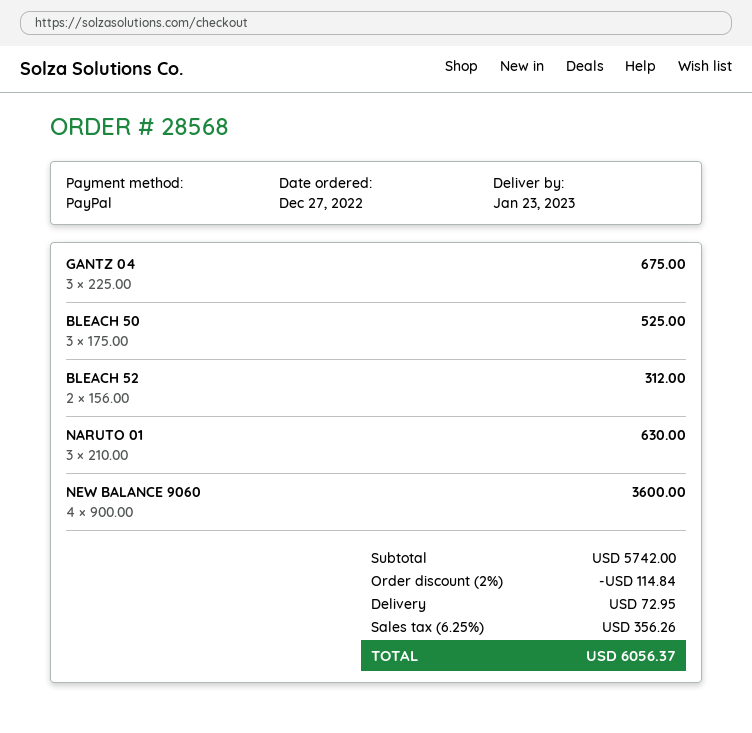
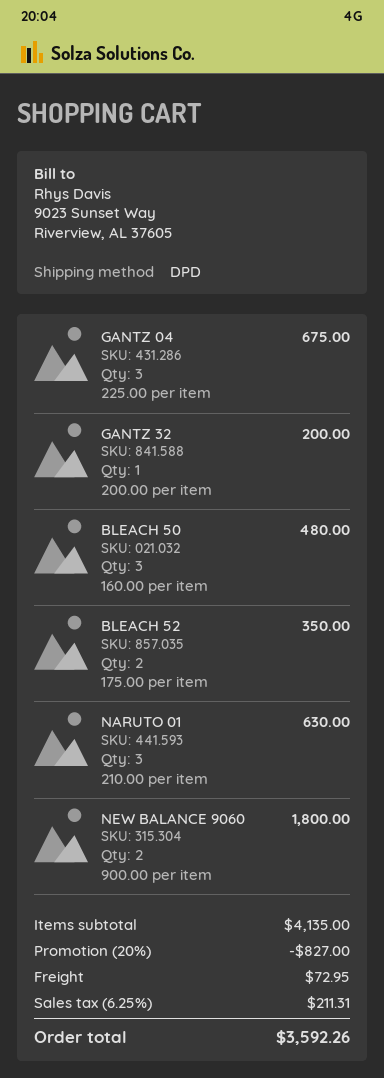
BLEACH 50: 3 x 175.00 = 525.00 -> 3 x 160.00 = 480.00
BLEACH 52: 2 x 156.00 = 312.00 -> 2 x 175.00 = 350.00
NEW BALANCE 9060: 4 x 900.00 = 3600.00 -> 2 x 900.00 = 1800.00
GANTZ 32: none -> 1 x 200.00 = 200.00
subtotal: 5742.00 -> 4135.00
discount: 2% = 114.84 -> 20% = 827.00
tax: 6.25% = 356.26 -> 6.25% = 211.31
total: 6056.37 -> 3592.26

